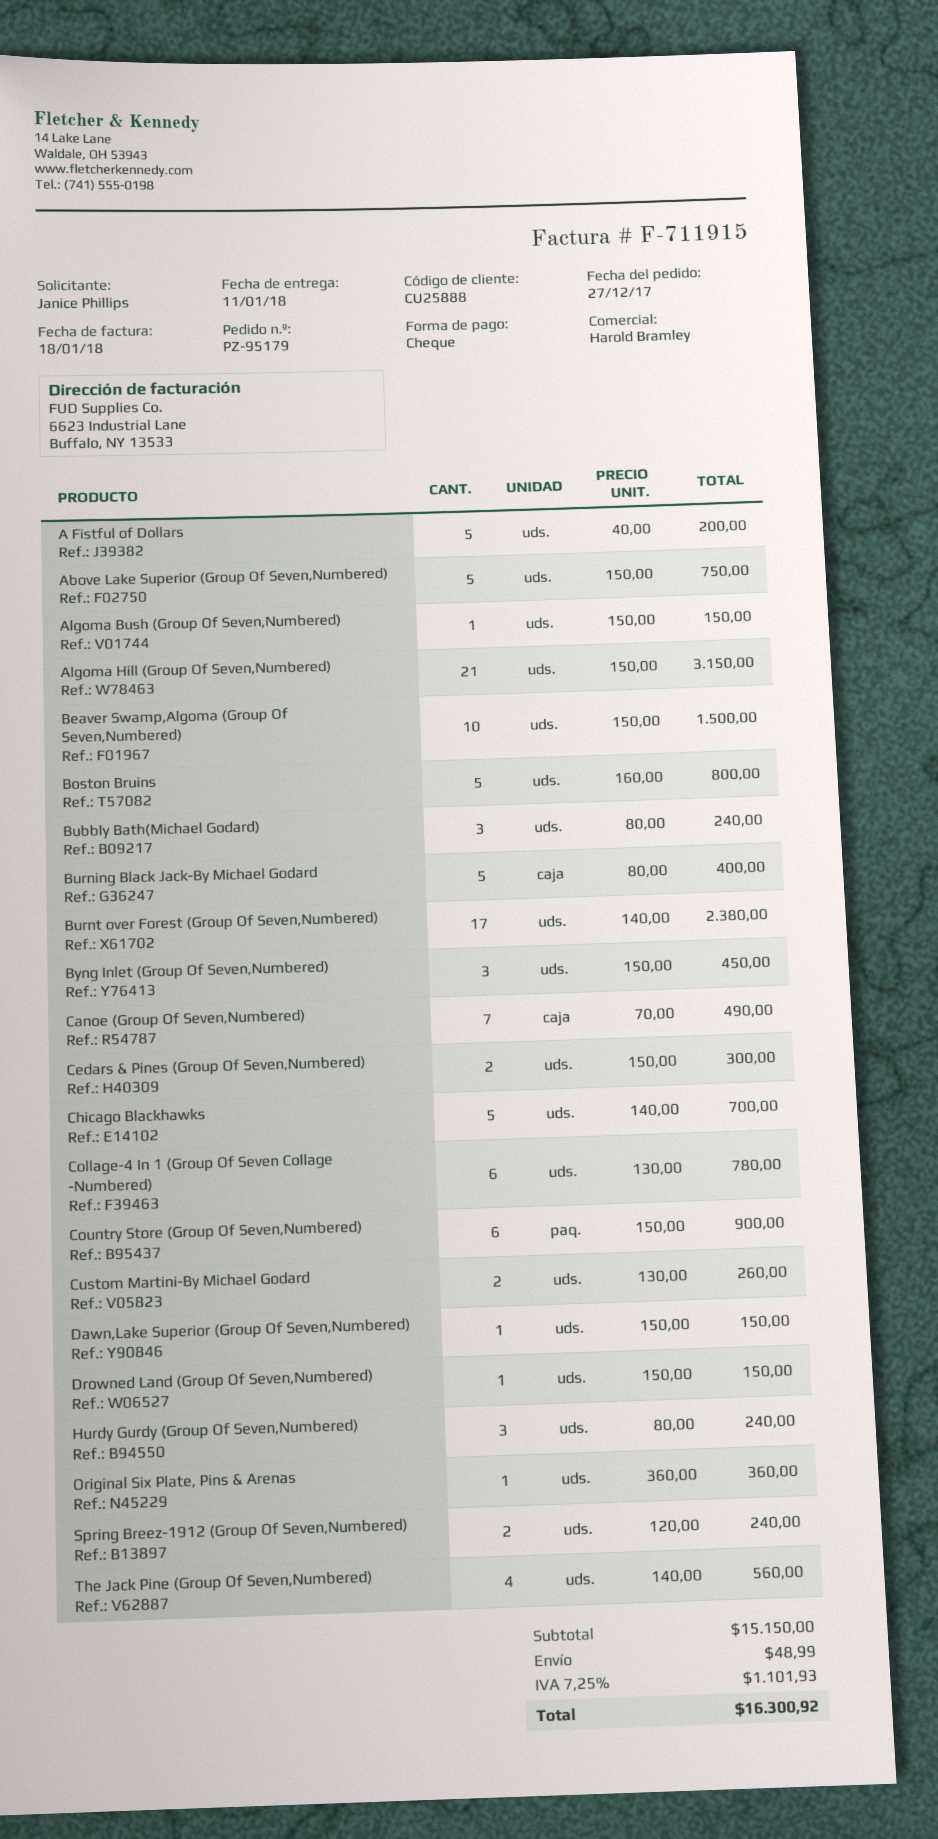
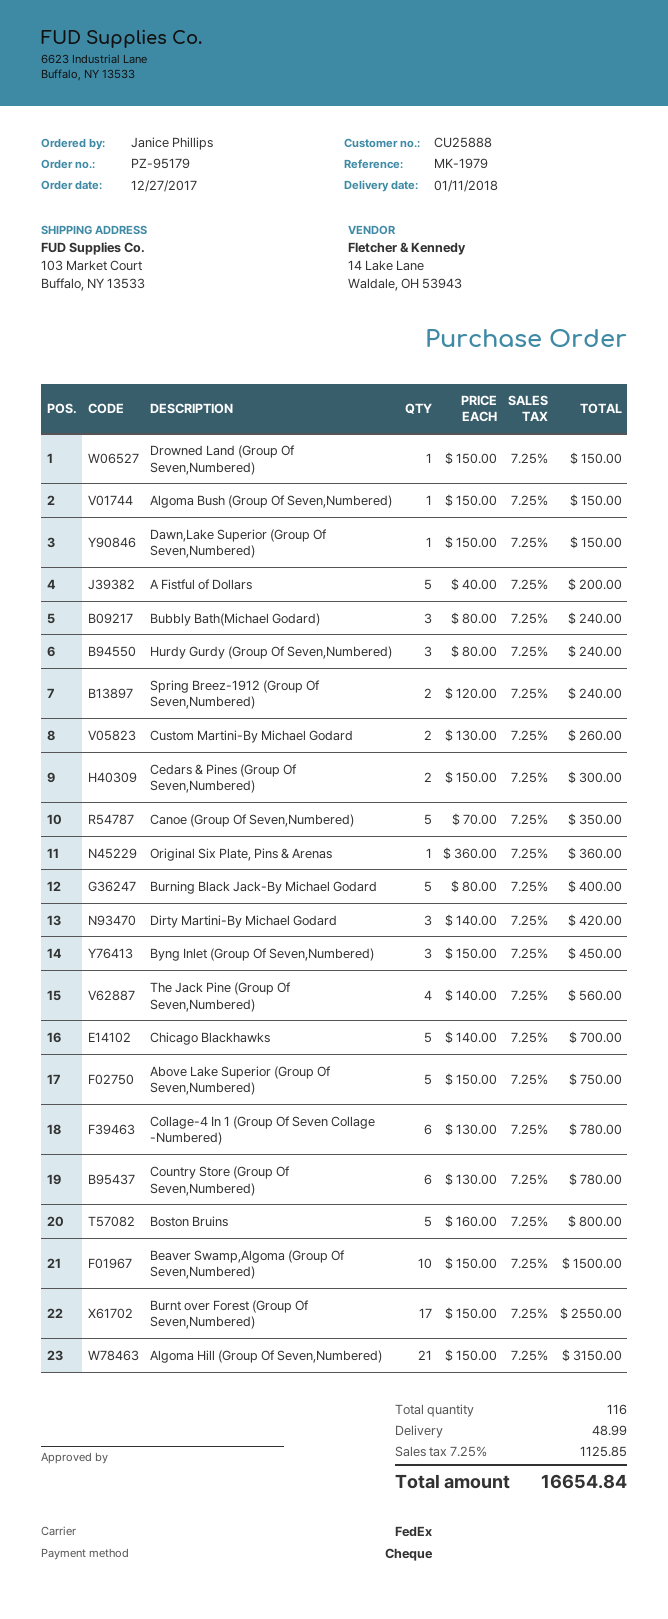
Burnt over Forest (Group Of Seven,Numbered): 17 x 140.00 = 2380.00 -> 17 x 150.00 = 2550.00
Canoe (Group Of Seven,Numbered): 7 x 70.00 = 490.00 -> 5 x 70.00 = 350.00
Country Store (Group Of Seven,Numbered): 6 x 150.00 = 900.00 -> 6 x 130.00 = 780.00
Dirty Martini-By Michael Godard: none -> 3 x 140.00 = 420.00
tax: 7.25% = 1101.93 -> 7.25% = 1125.85
total: 16300.92 -> 16654.84

